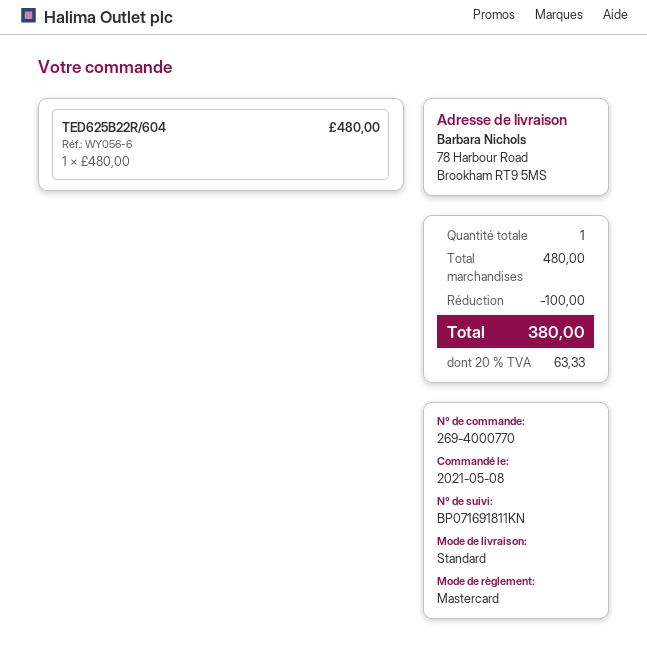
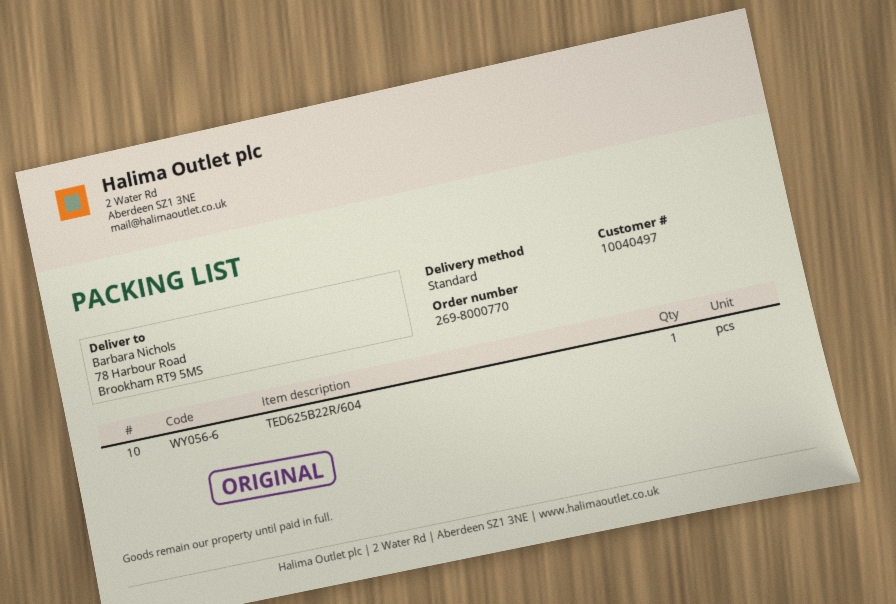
order number: 269-4000770 -> 269-8000770

